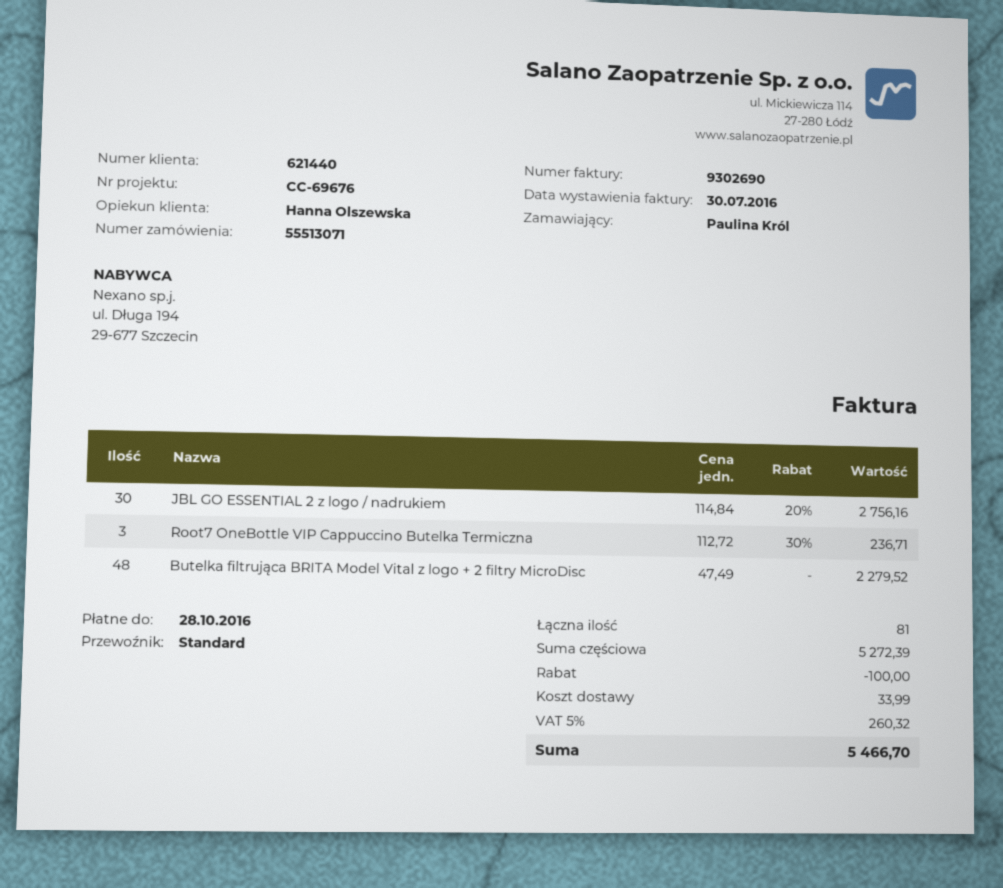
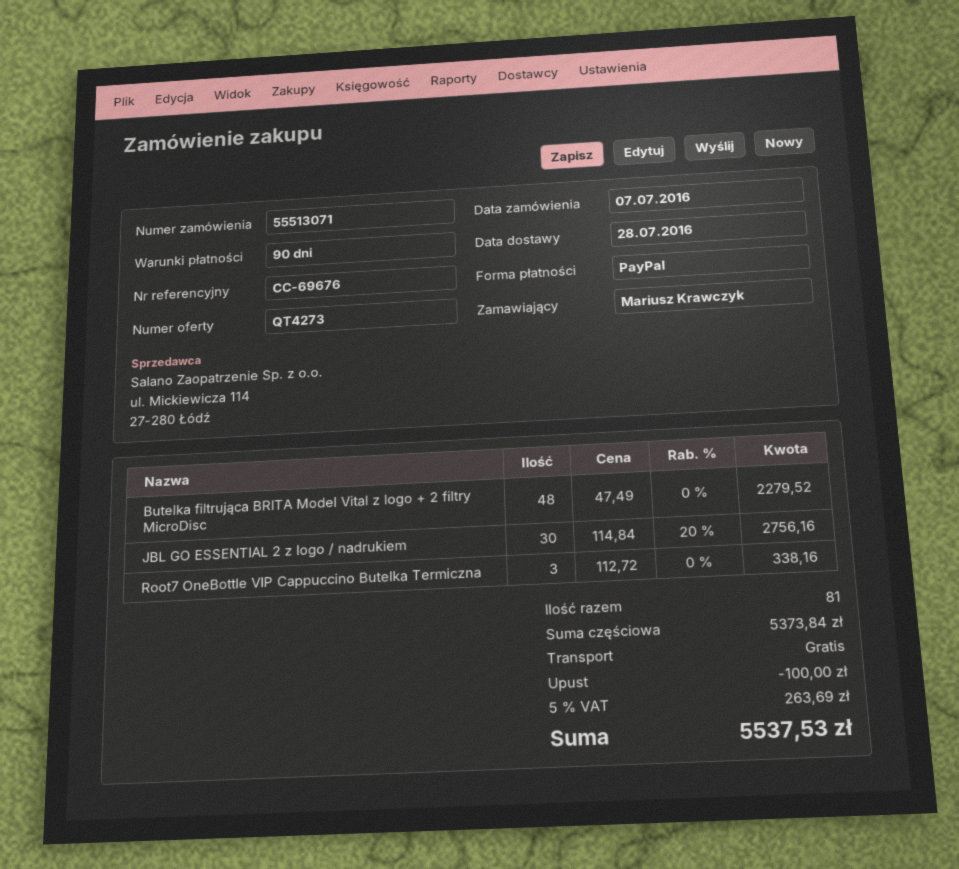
ordered by: Paulina Król -> Mariusz Krawczyk
Root7 OneBottle VIP Cappuccino Butelka Termiczna: 3 x 112.72 - 30% = 236.71 -> 3 x 112.72 = 338.16
subtotal: 5272.39 -> 5373.84
shipping: 33.99 -> 0.00
tax: 5% = 260.32 -> 5% = 263.69
total: 5466.70 -> 5537.53

